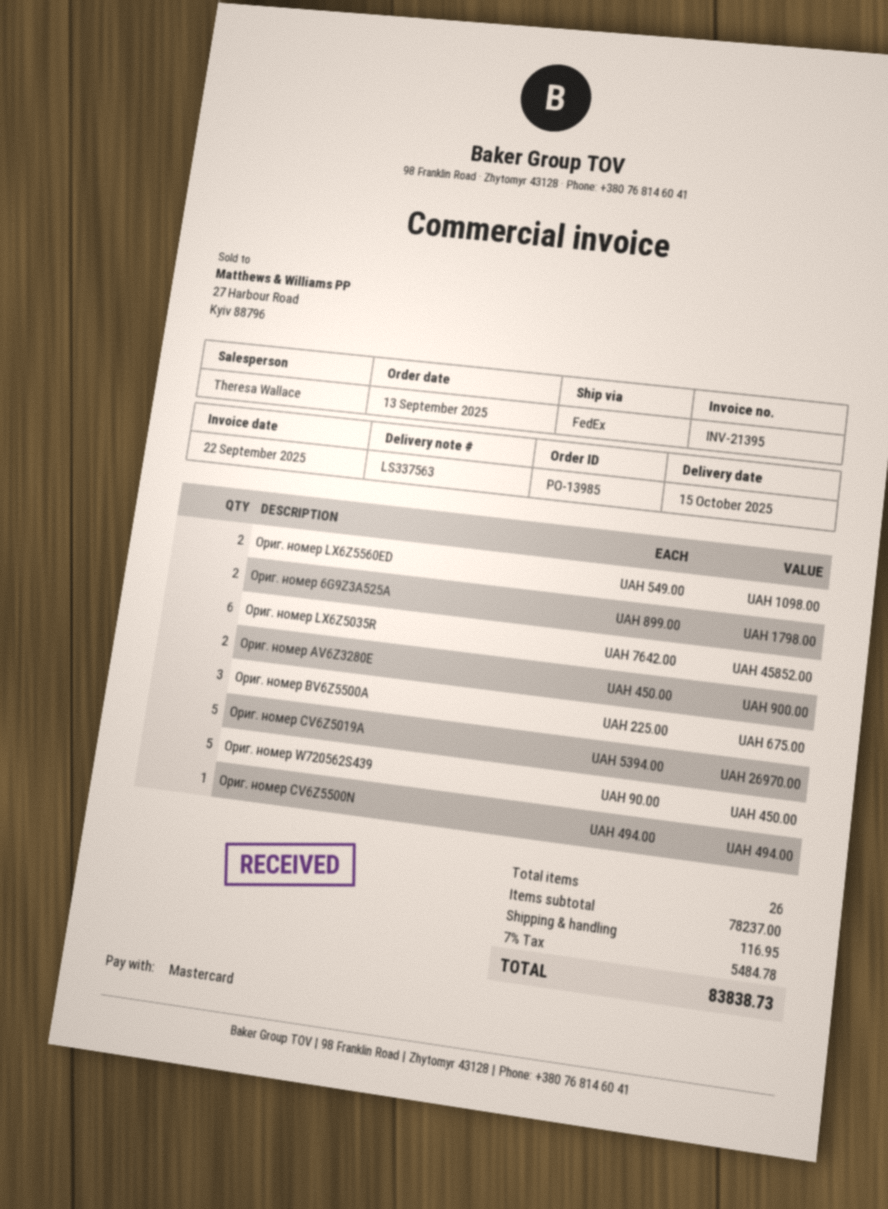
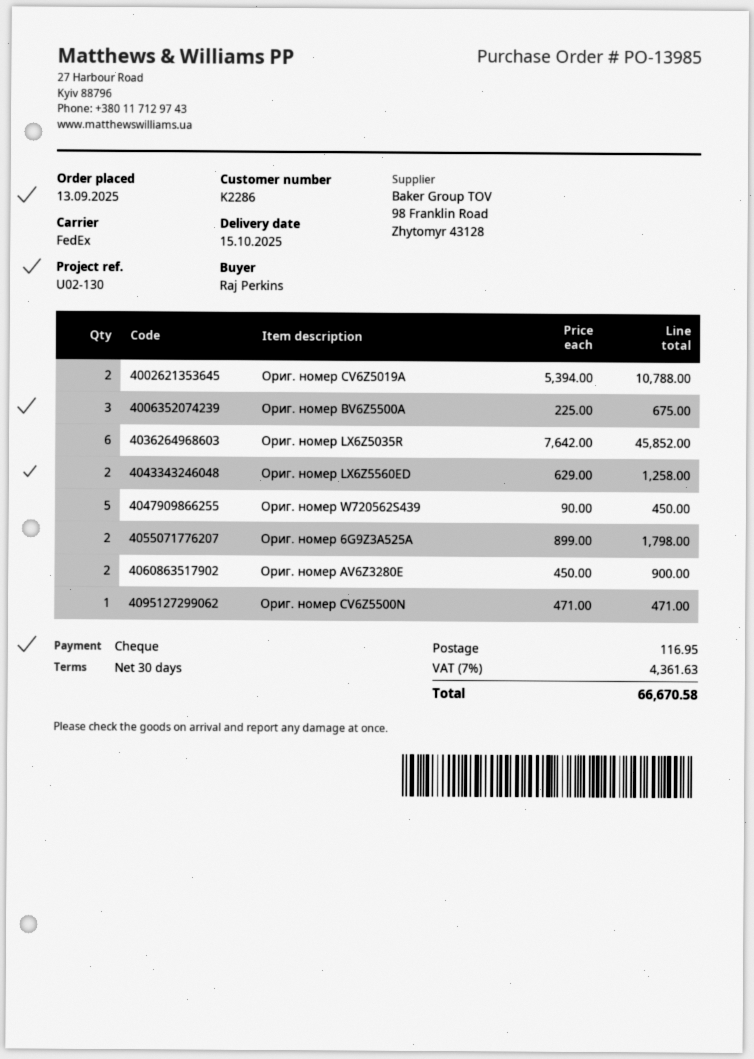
payment method: Mastercard -> cheque
Ориг. номер LX6Z5560ED: 2 x 549.00 = 1098.00 -> 2 x 629.00 = 1258.00
Ориг. номер CV6Z5019A: 5 x 5394.00 = 26970.00 -> 2 x 5394.00 = 10788.00
Ориг. номер CV6Z5500N: 1 x 494.00 = 494.00 -> 1 x 471.00 = 471.00
tax: 7% = 5484.78 -> 7% = 4361.63
total: 83838.73 -> 66670.58

